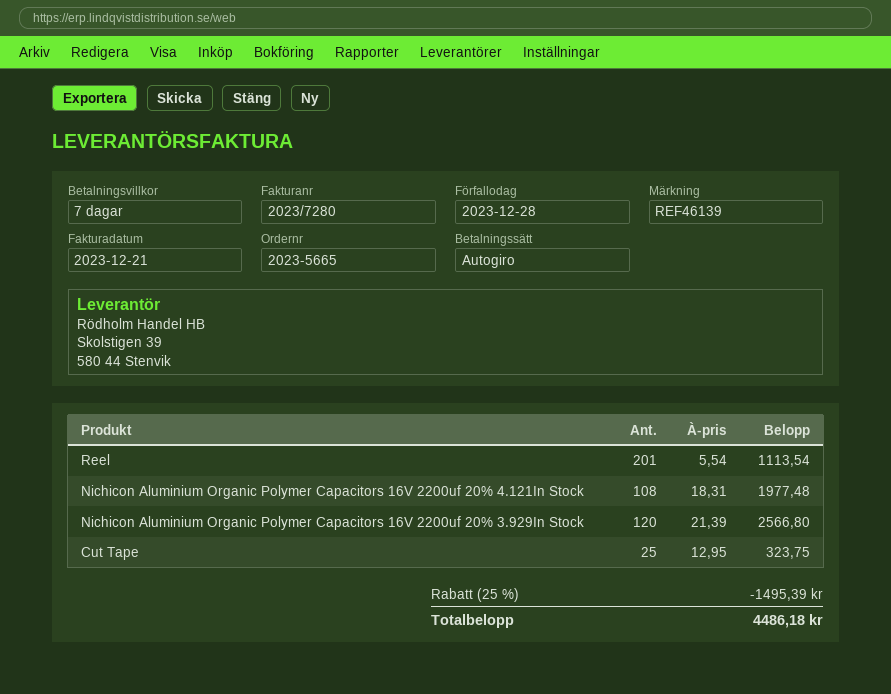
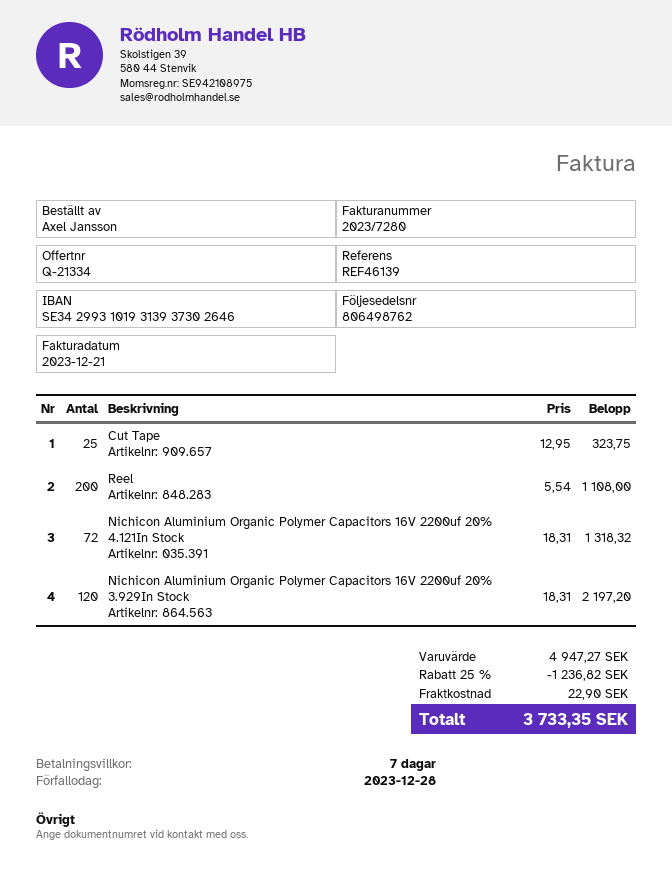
Reel: 201 x 5.54 = 1113.54 -> 200 x 5.54 = 1108.00
Nichicon Aluminium Organic Polymer Capacitors 16V 2200uf 20% 4.121In Stock: 108 x 18.31 = 1977.48 -> 72 x 18.31 = 1318.32
Nichicon Aluminium Organic Polymer Capacitors 16V 2200uf 20% 3.929In Stock: 120 x 21.39 = 2566.80 -> 120 x 18.31 = 2197.20
discount: 25% = 1495.39 -> 25% = 1236.82
shipping: none -> 22.90
total: 4486.18 -> 3733.35

